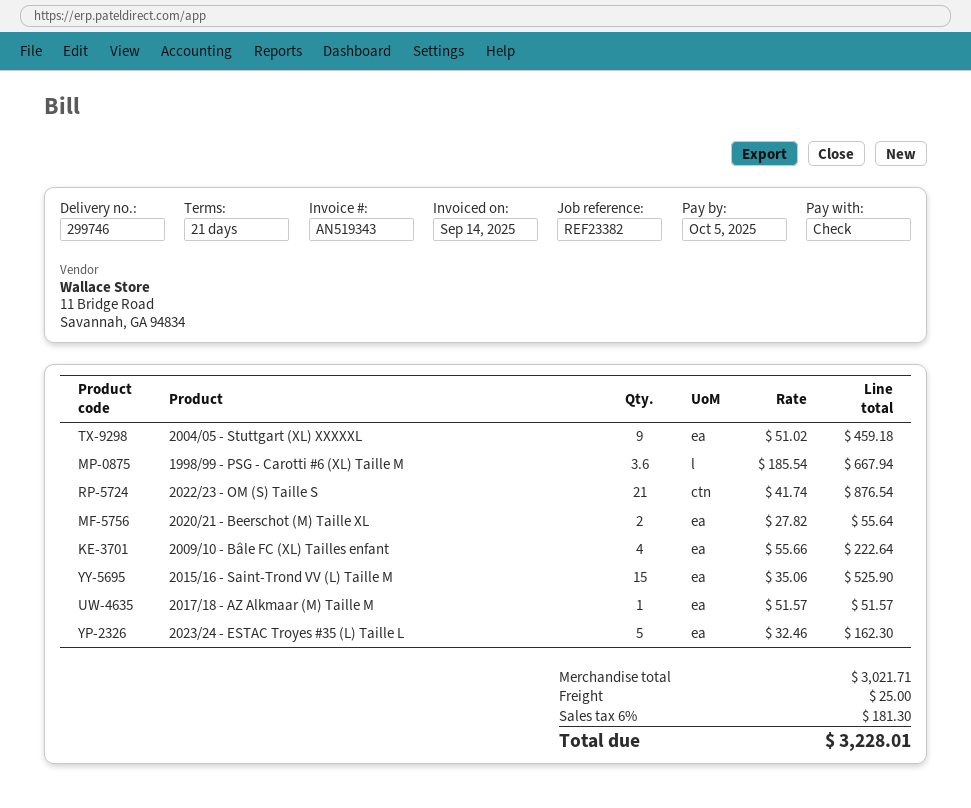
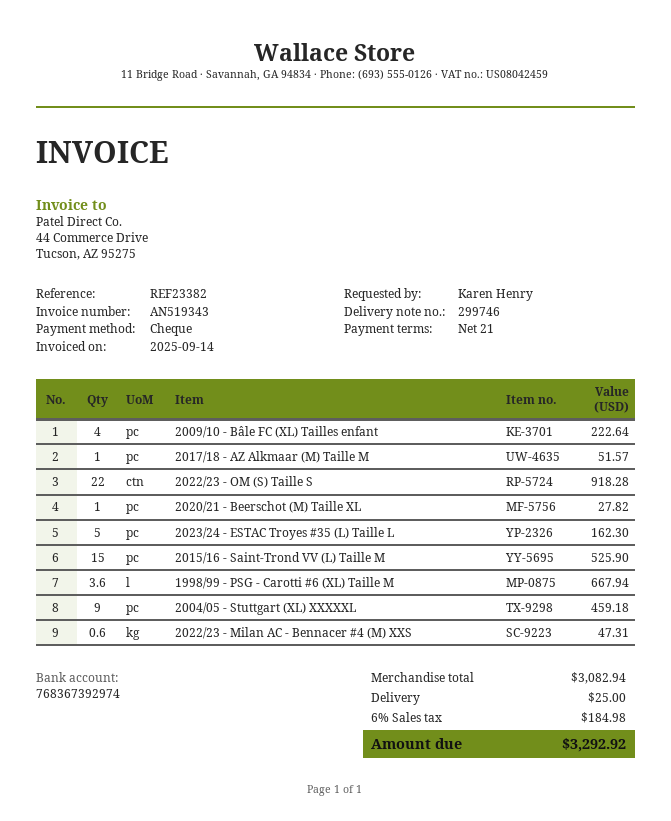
2022/23 - OM (S) Taille S: 21 for 876.54 -> 22 for 918.28
2020/21 - Beerschot (M) Taille XL: 2 for 55.64 -> 1 for 27.82
2022/23 - Milan AC - Bennacer #4 (M) XXS: none -> 0.6 for 47.31
subtotal: 3021.71 -> 3082.94
tax: 6% = 181.30 -> 6% = 184.98
total: 3228.01 -> 3292.92

